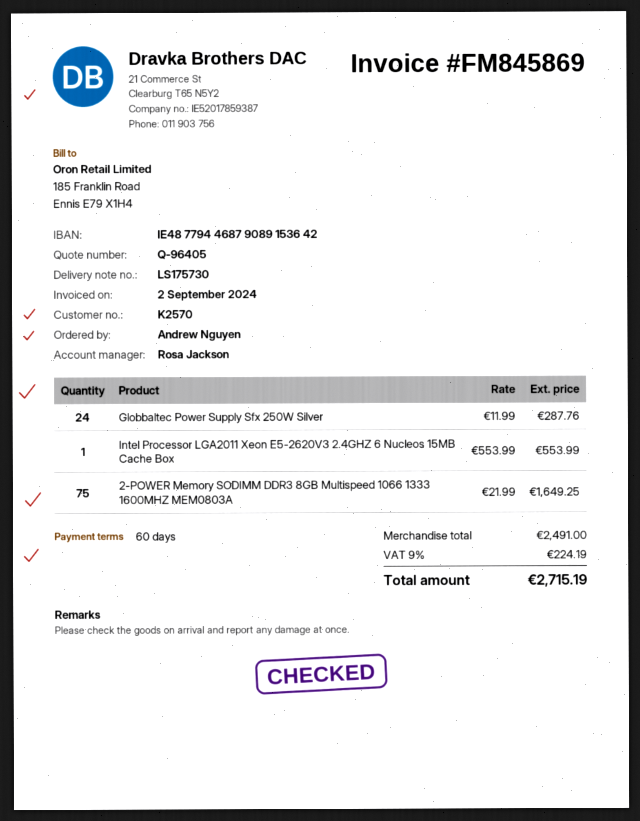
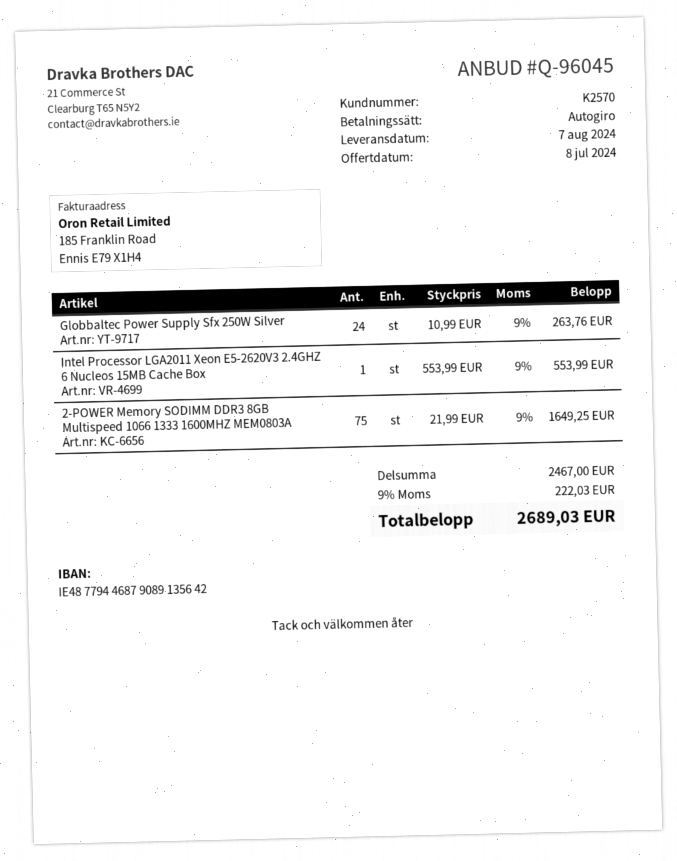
quote number: Q-96405 -> Q-96045
bank account: IE48779446879089153642 -> IE48779446879089135642
Globbaltec Power Supply Sfx 250W Silver: 24 x 11.99 = 287.76 -> 24 x 10.99 = 263.76
subtotal: 2491.00 -> 2467.00
tax: 9% = 224.19 -> 9% = 222.03
total: 2715.19 -> 2689.03

